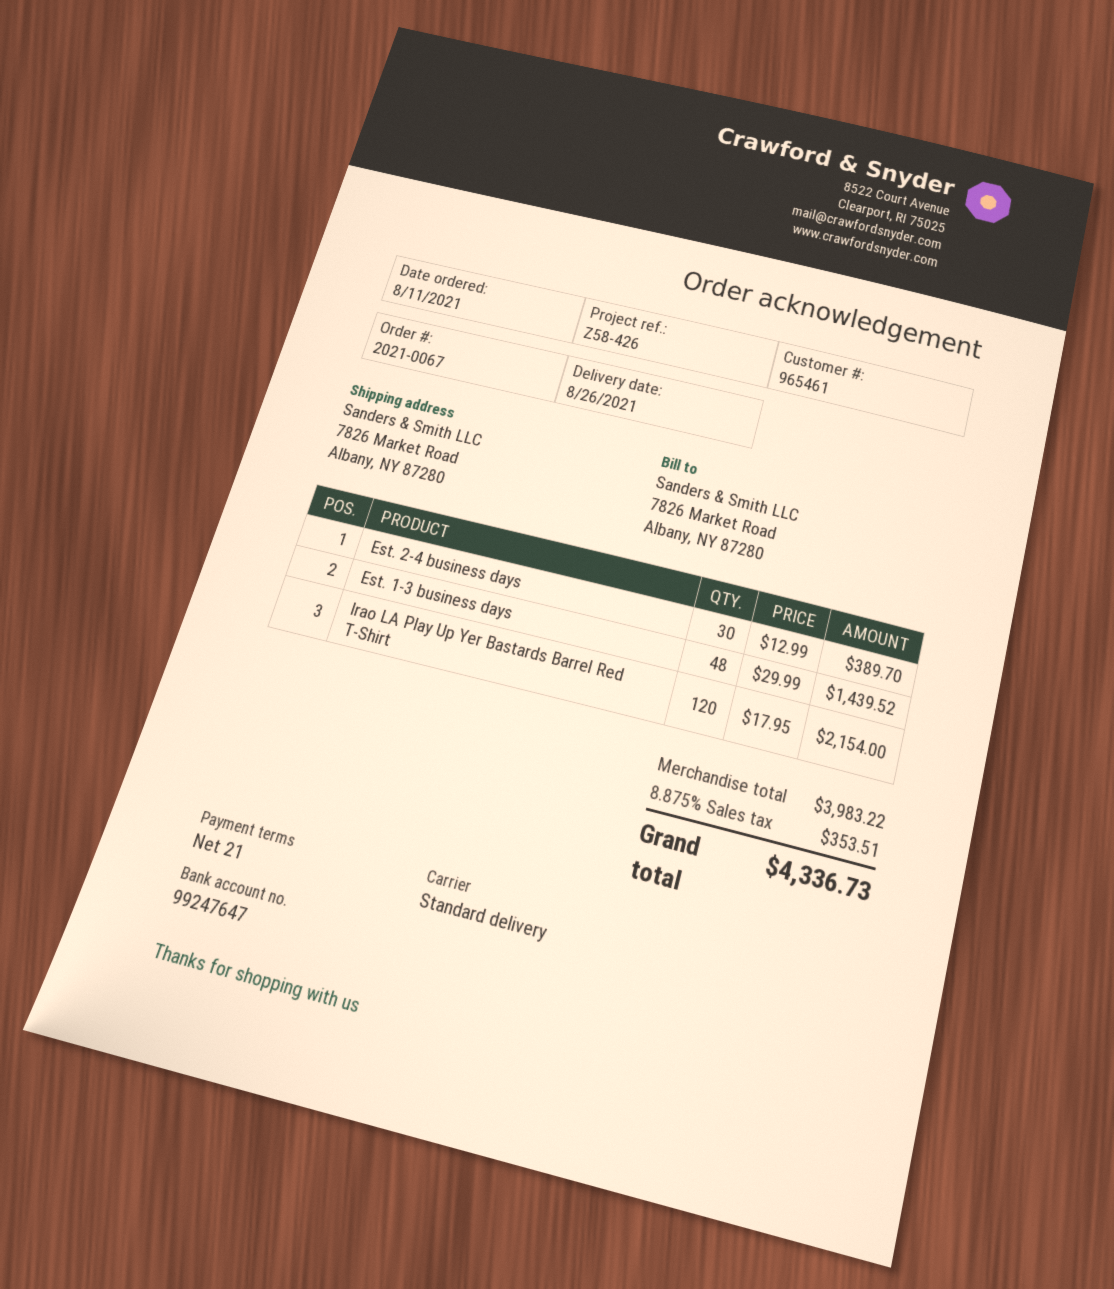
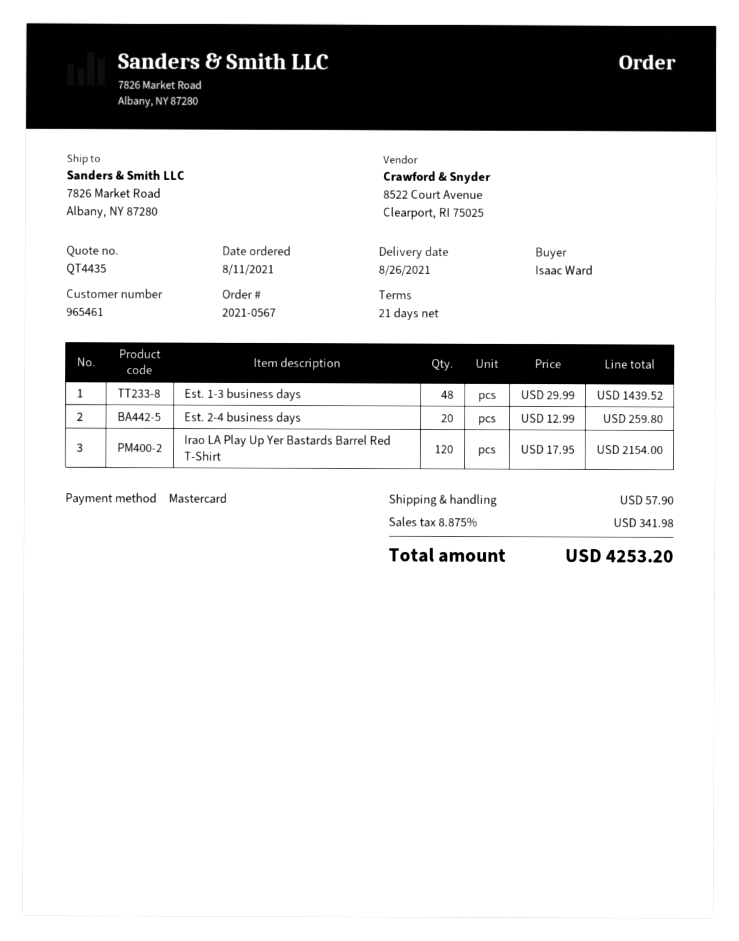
order number: 2021-0067 -> 2021-0567
Est. 2-4 business days: 30 x 12.99 = 389.70 -> 20 x 12.99 = 259.80
shipping: none -> 57.90
tax: 8.875% = 353.51 -> 8.875% = 341.98
total: 4336.73 -> 4253.20

